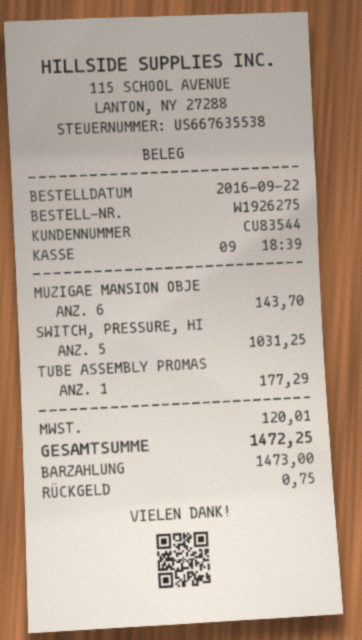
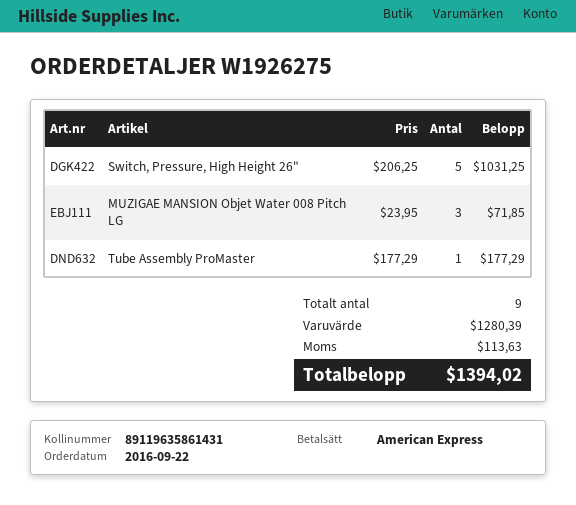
payment method: cash -> American Express
MUZIGAE MANSION OBJE: 6 for 143.70 -> 3 for 71.85
tax: 120.01 -> 113.63
total: 1472.25 -> 1394.02

